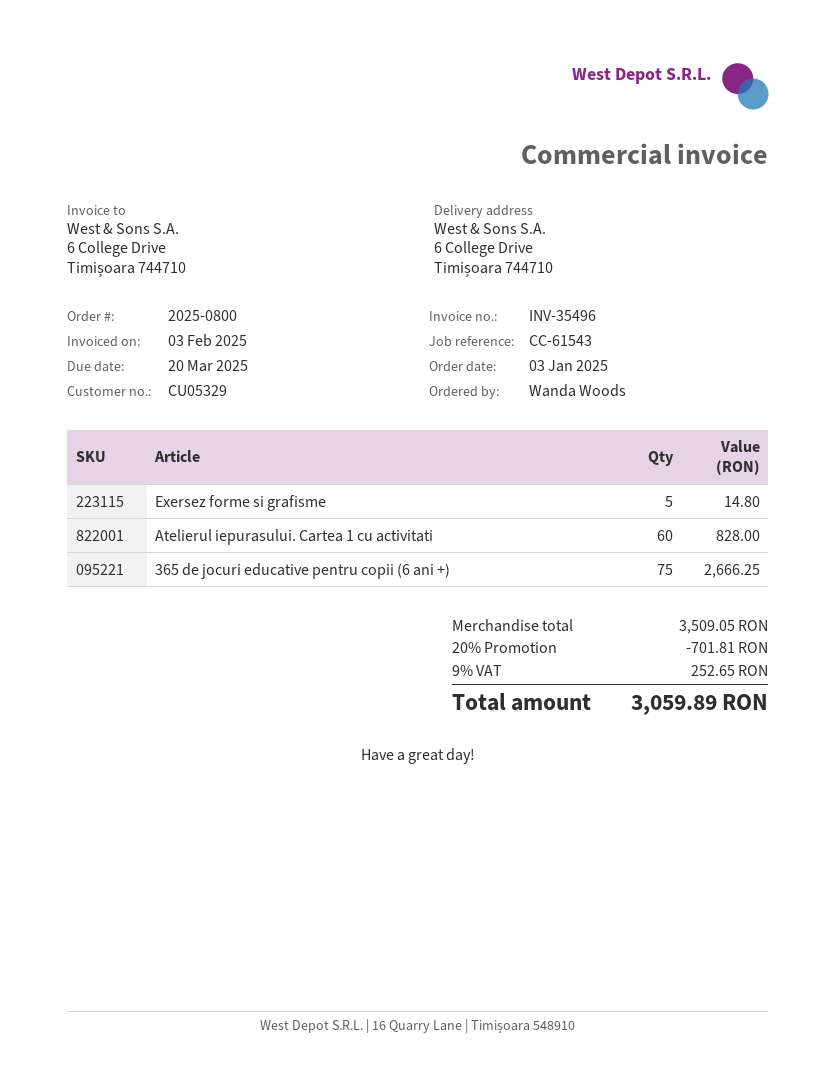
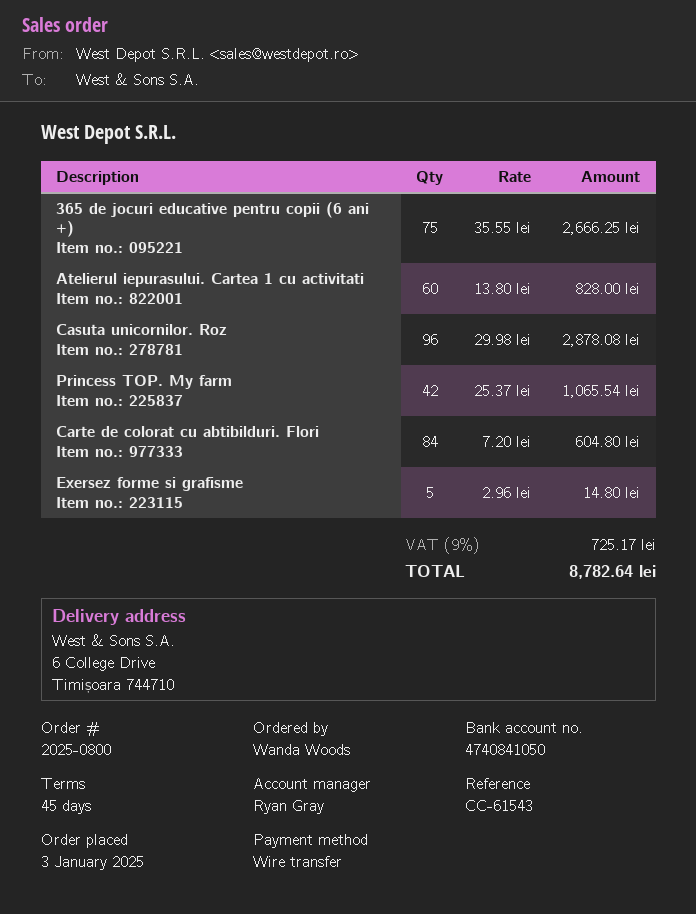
Casuta unicornilor. Roz: none -> 96 for 2878.08
Princess TOP. My farm: none -> 42 for 1065.54
Carte de colorat cu abtibilduri. Flori: none -> 84 for 604.80
discount: 20% = 701.81 -> none
tax: 9% = 252.65 -> 9% = 725.17
total: 3059.89 -> 8782.64

